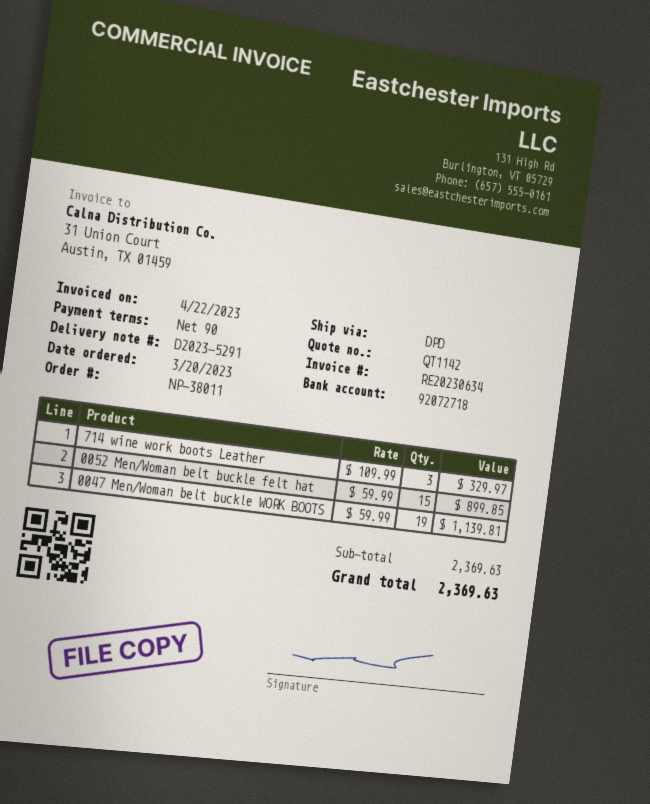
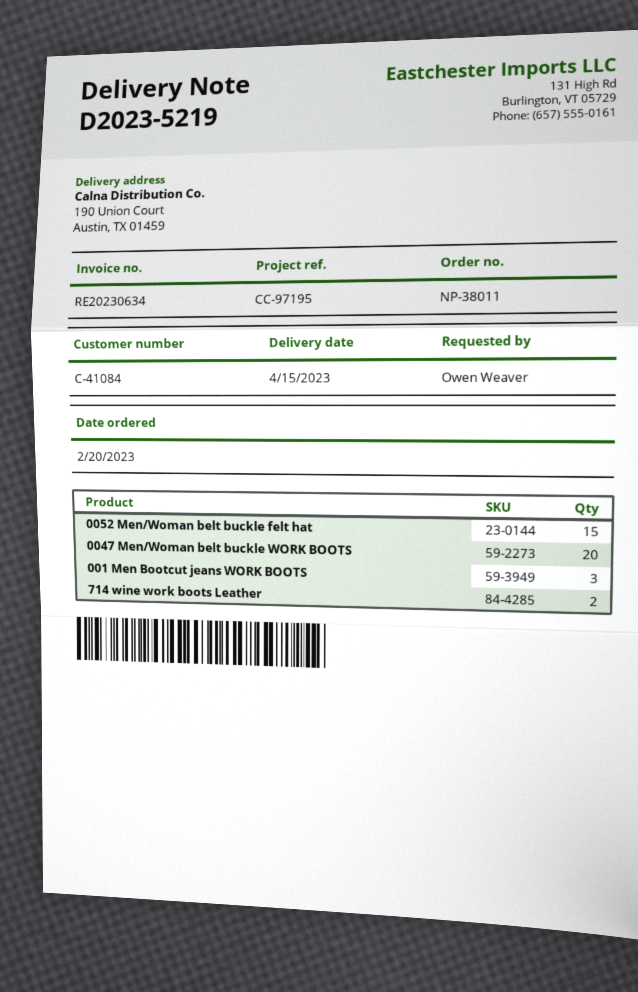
order date: 2023-03-20 -> 2023-02-20
delivery note number: D2023-5291 -> D2023-5219
714 wine work boots Leather: 3 -> 2
0047 Men/Woman belt buckle WORK BOOTS: 19 -> 20
001 Men Bootcut jeans WORK BOOTS: none -> 3

